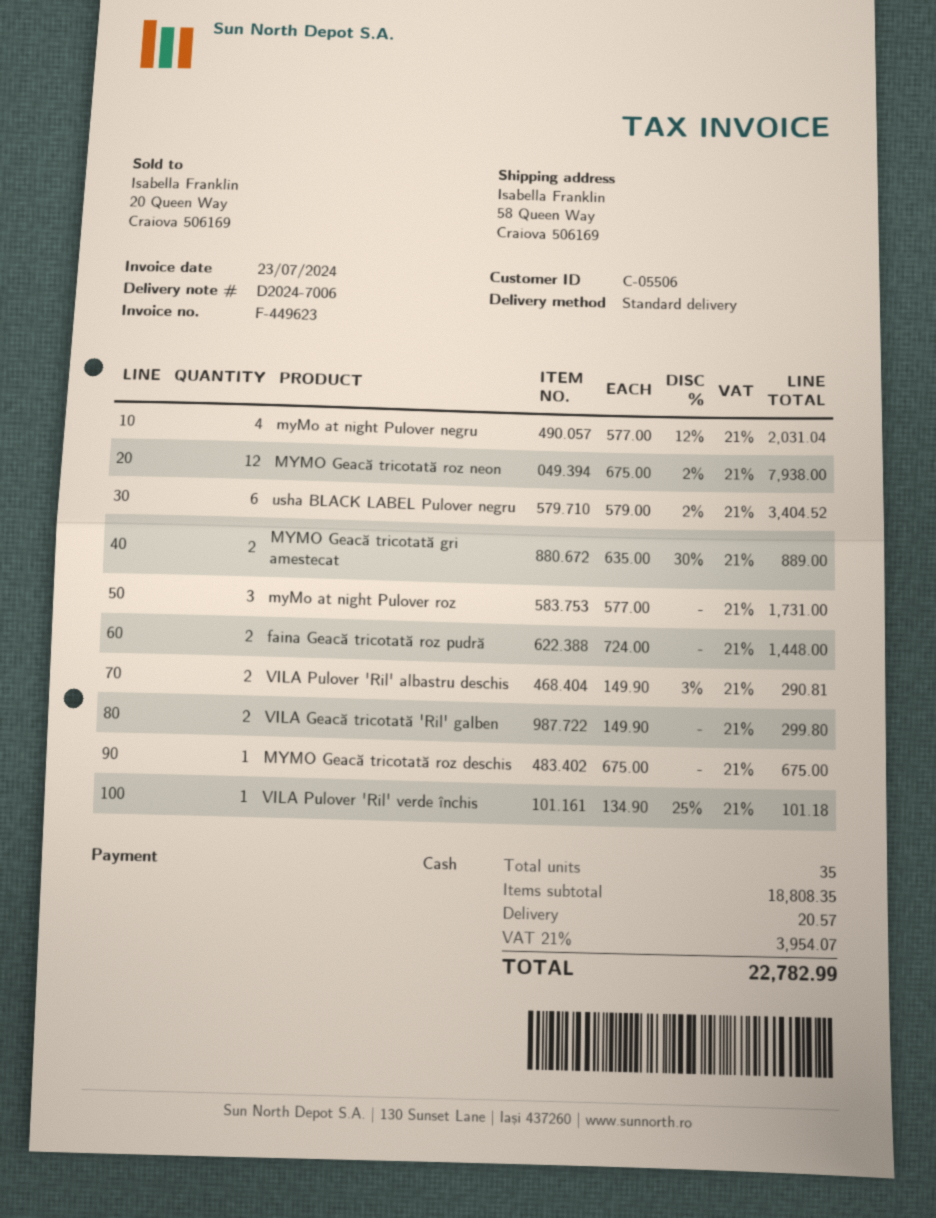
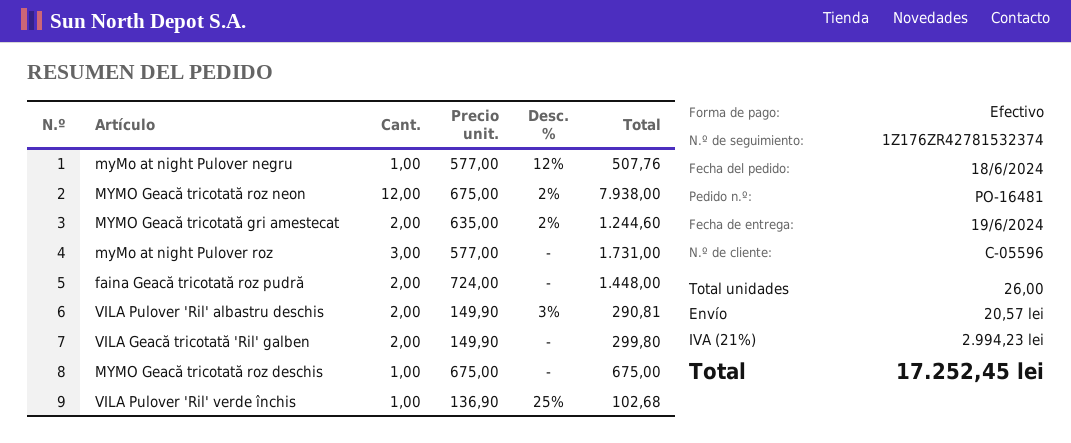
customer number: C-05506 -> C-05596
myMo at night Pulover negru: 4 x 577.00 - 12% = 2031.04 -> 1 x 577.00 - 12% = 507.76
usha BLACK LABEL Pulover negru: 6 x 579.00 - 2% = 3404.52 -> none
MYMO Geacă tricotată gri amestecat: 2 x 635.00 - 30% = 889.00 -> 2 x 635.00 - 2% = 1244.60
VILA Pulover 'Ril' verde închis: 1 x 134.90 - 25% = 101.18 -> 1 x 136.90 - 25% = 102.68
total quantity: 35 -> 26
tax: 21% = 3954.07 -> 21% = 2994.23
total: 22782.99 -> 17252.45

